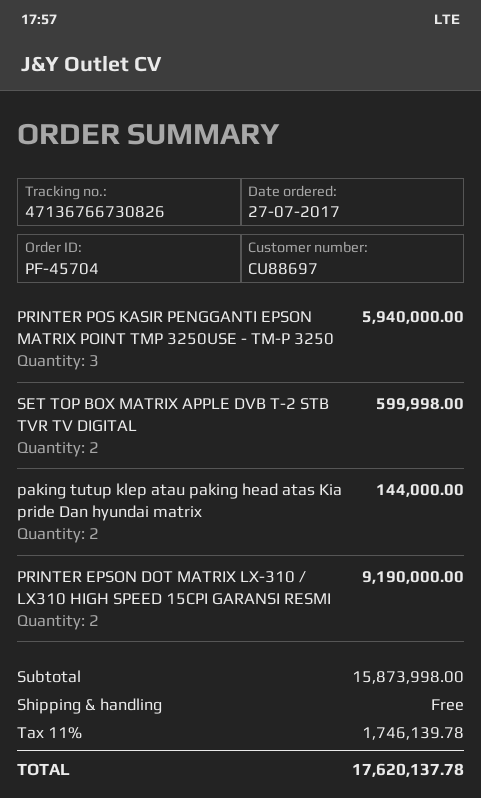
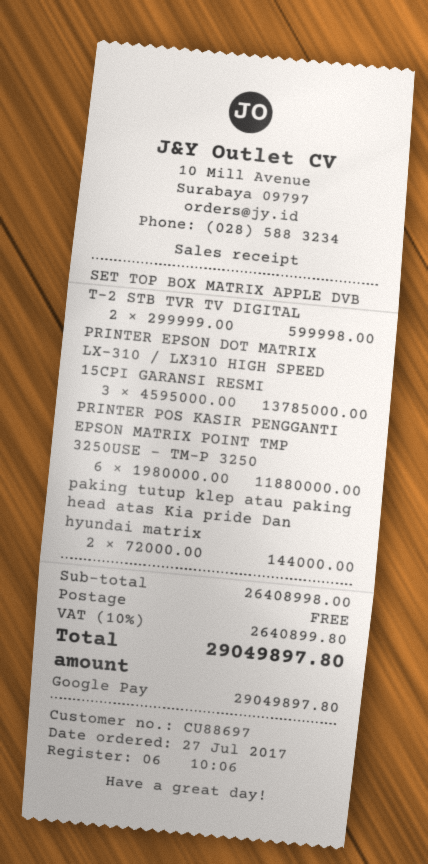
PRINTER POS KASIR PENGGANTI EPSON MATRIX POINT TMP 3250USE - TM-P 3250: 3 for 5940000.00 -> 6 for 11880000.00
PRINTER EPSON DOT MATRIX LX-310 / LX310 HIGH SPEED 15CPI GARANSI RESMI: 2 for 9190000.00 -> 3 for 13785000.00
subtotal: 15873998.00 -> 26408998.00
tax: 11% = 1746139.78 -> 10% = 2640899.80
total: 17620137.78 -> 29049897.80

